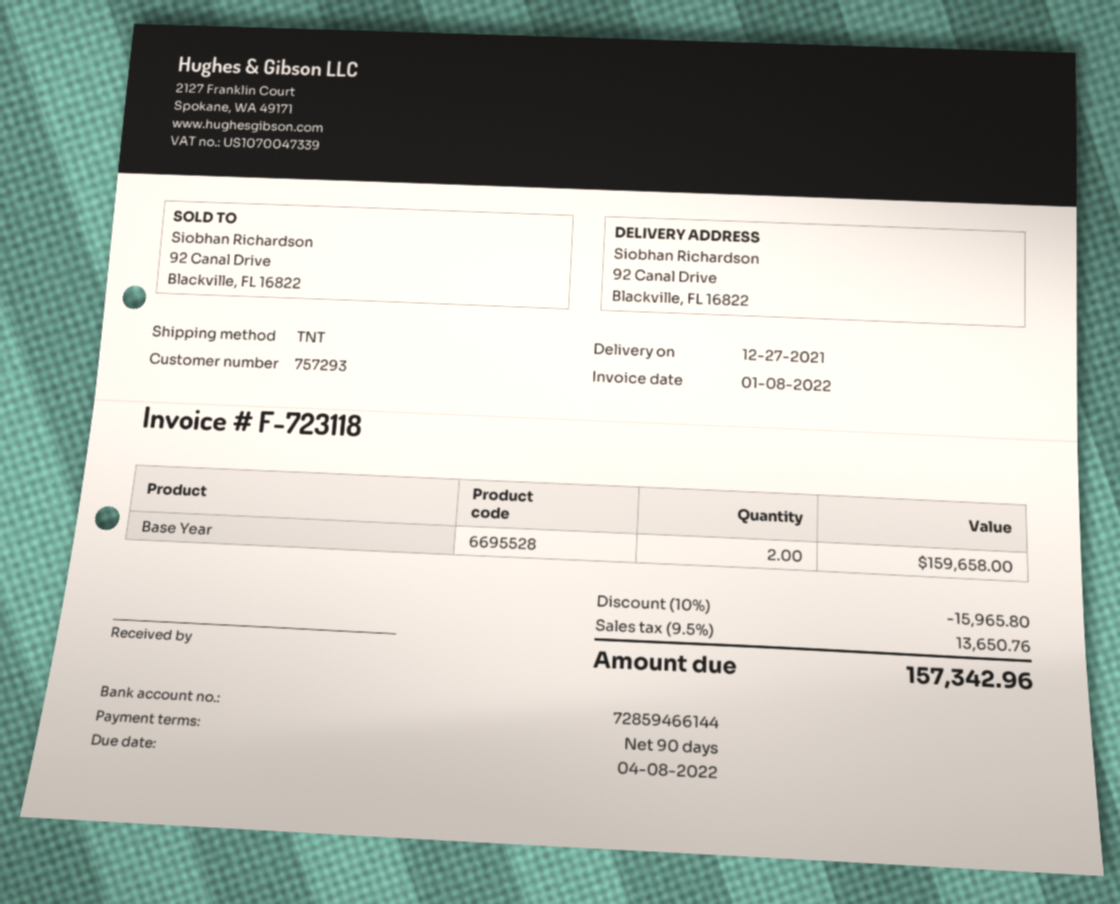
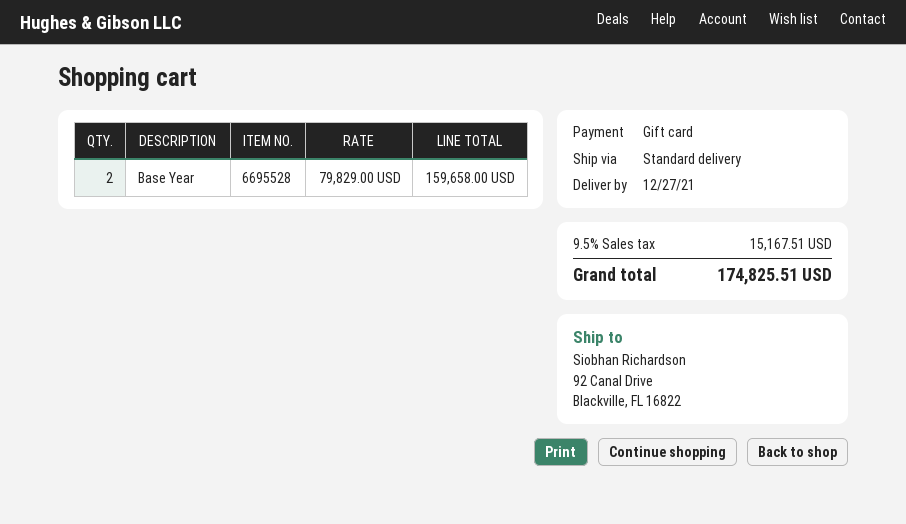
shipping method: TNT -> standard
discount: 10% = 15965.80 -> none
tax: 9.5% = 13650.76 -> 9.5% = 15167.51
total: 157342.96 -> 174825.51

